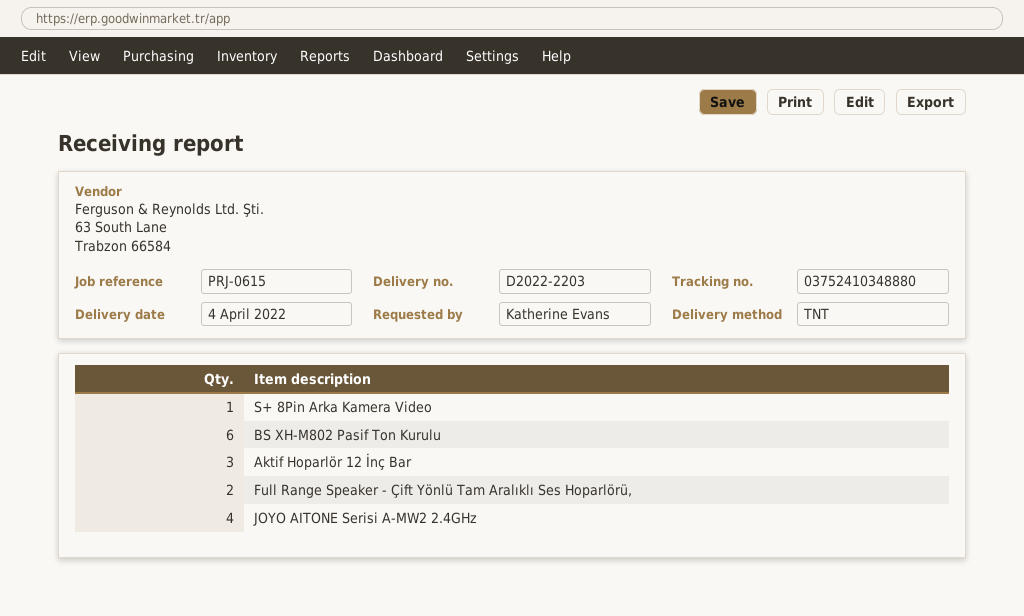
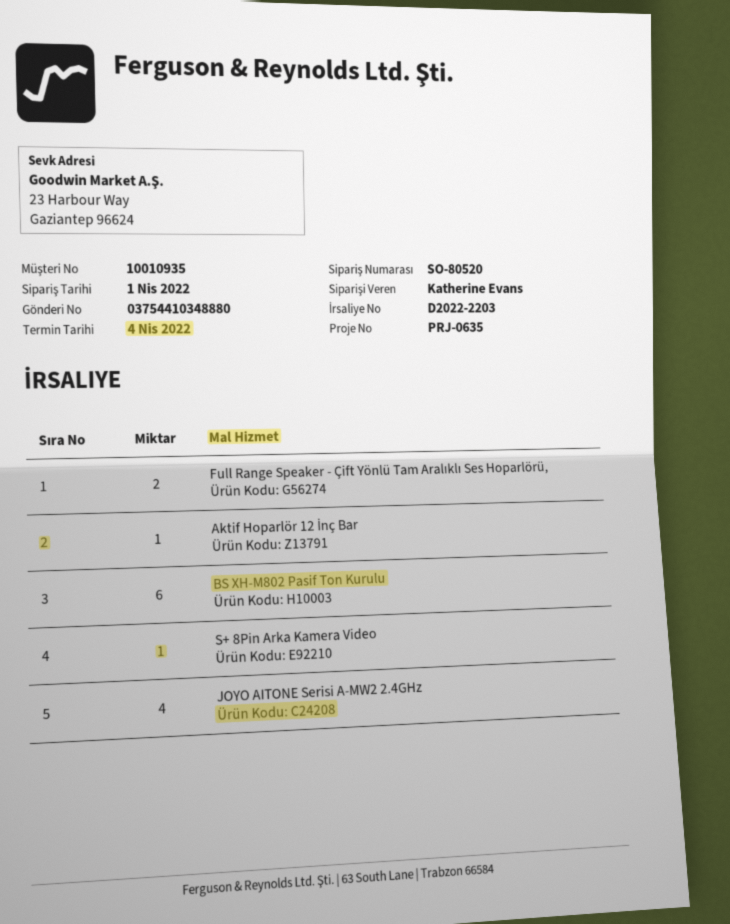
reference: PRJ-0615 -> PRJ-0635
tracking number: 03752410348880 -> 03754410348880
Aktif Hoparlör 12 İnç Bar: 3 -> 1

